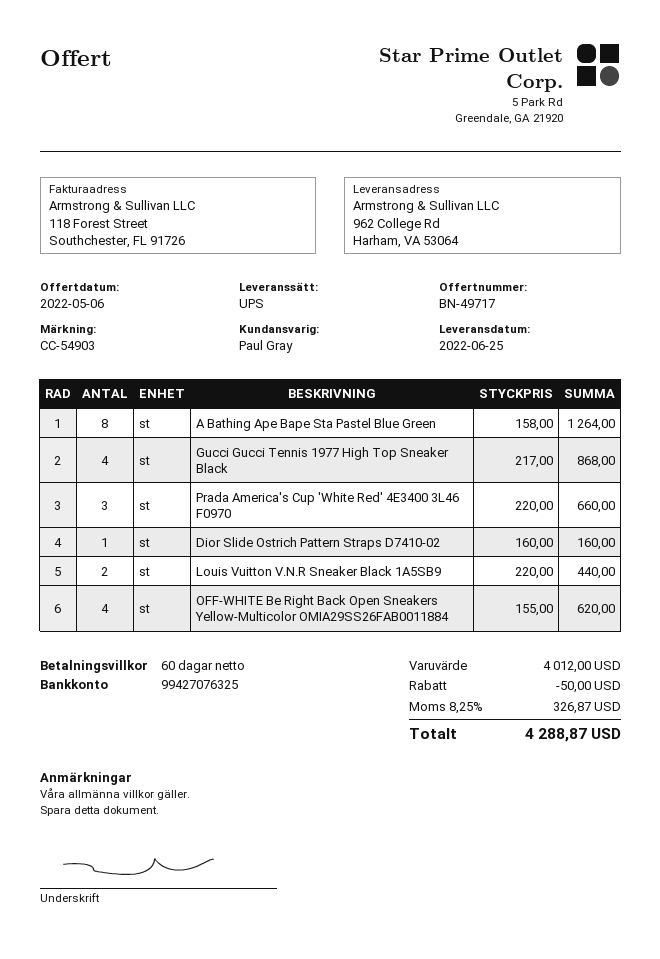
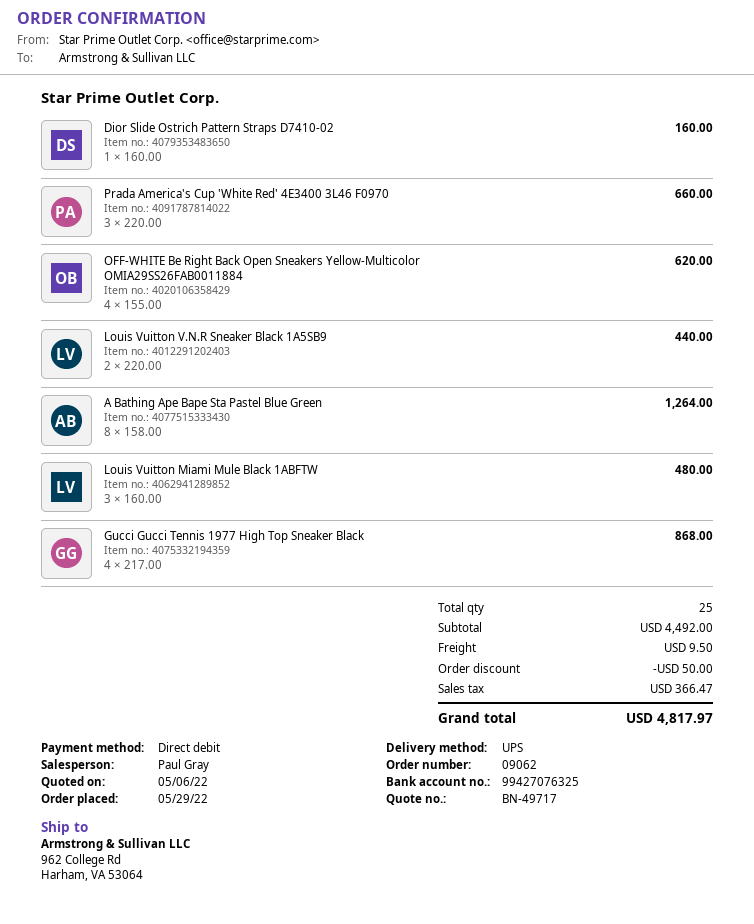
Louis Vuitton Miami Mule Black 1ABFTW: none -> 3 x 160.00 = 480.00
subtotal: 4012.00 -> 4492.00
shipping: none -> 9.50
tax: 326.87 -> 366.47
total: 4288.87 -> 4817.97

